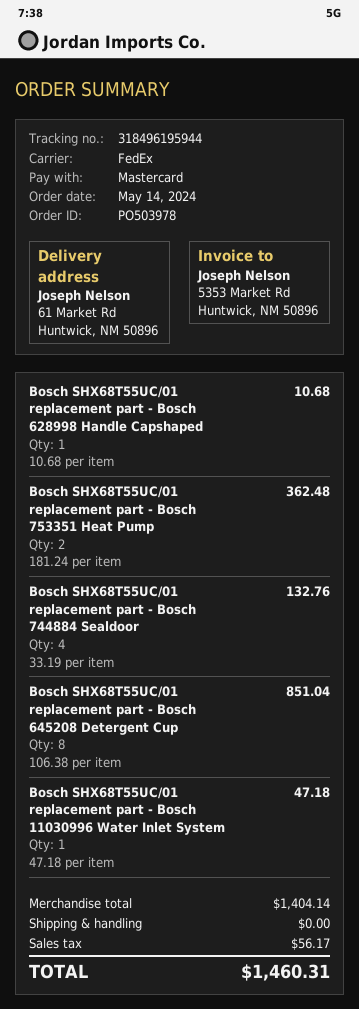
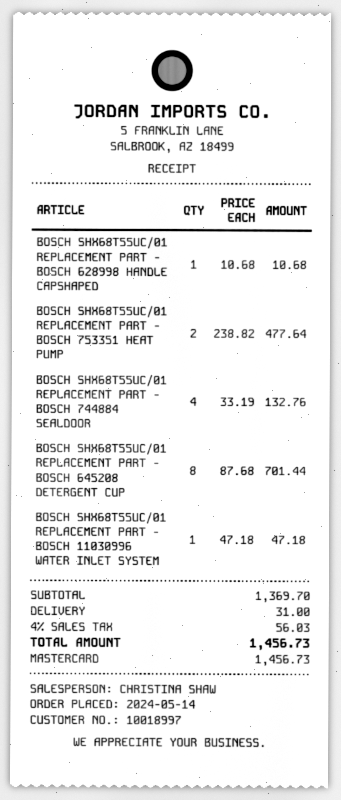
Bosch SHX68T55UC/01 replacement part - Bosch 753351 Heat Pump: 2 x 181.24 = 362.48 -> 2 x 238.82 = 477.64
Bosch SHX68T55UC/01 replacement part - Bosch 645208 Detergent Cup: 8 x 106.38 = 851.04 -> 8 x 87.68 = 701.44
subtotal: 1404.14 -> 1369.70
shipping: 0.00 -> 31.00
tax: 56.17 -> 56.03
total: 1460.31 -> 1456.73

